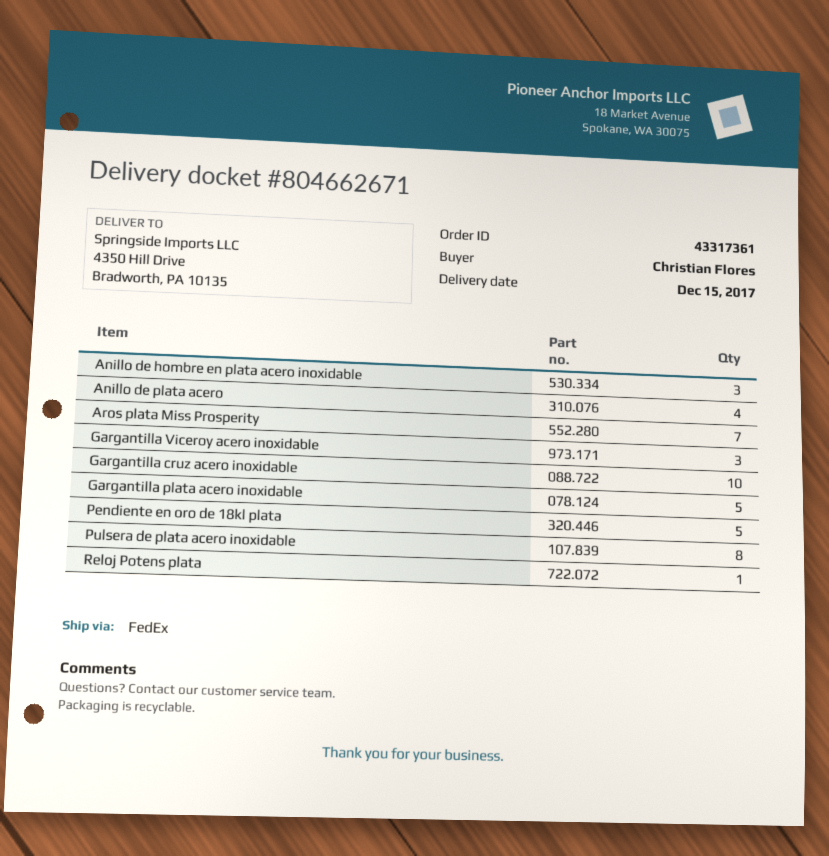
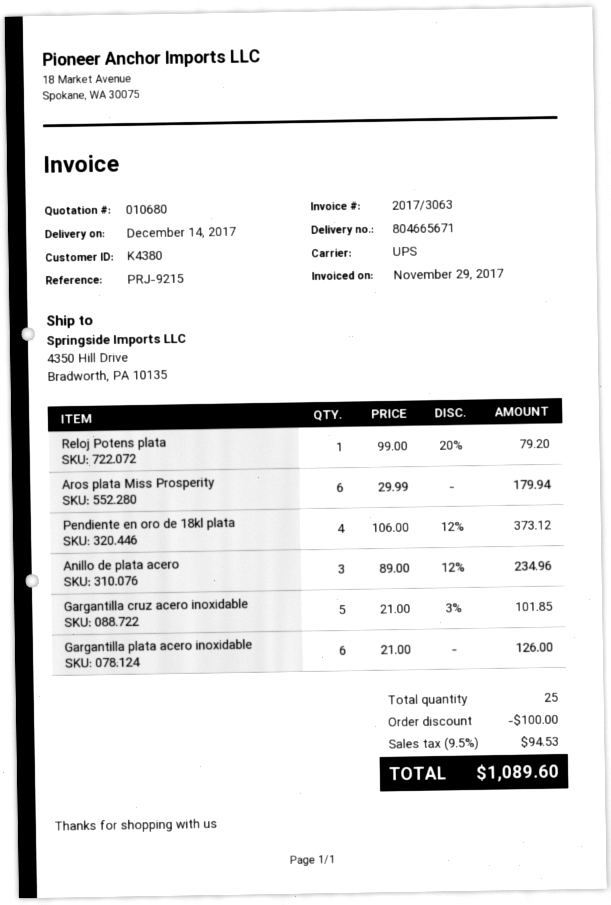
delivery note number: 804662671 -> 804665671
delivery date: 2017-12-15 -> 2017-12-14
shipping method: FedEx -> UPS
Anillo de hombre en plata acero inoxidable: 3 -> none
Anillo de plata acero: 4 -> 3
Aros plata Miss Prosperity: 7 -> 6
Gargantilla Viceroy acero inoxidable: 3 -> none
Gargantilla cruz acero inoxidable: 10 -> 5
Gargantilla plata acero inoxidable: 5 -> 6
Pendiente en oro de 18kl plata: 5 -> 4
Pulsera de plata acero inoxidable: 8 -> none

